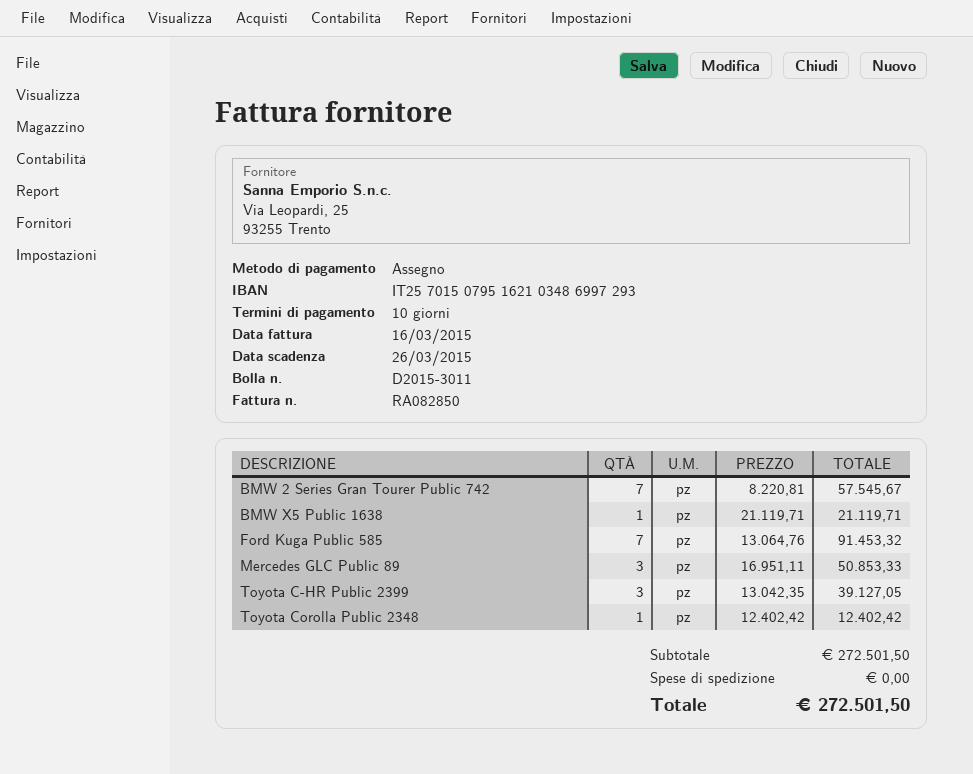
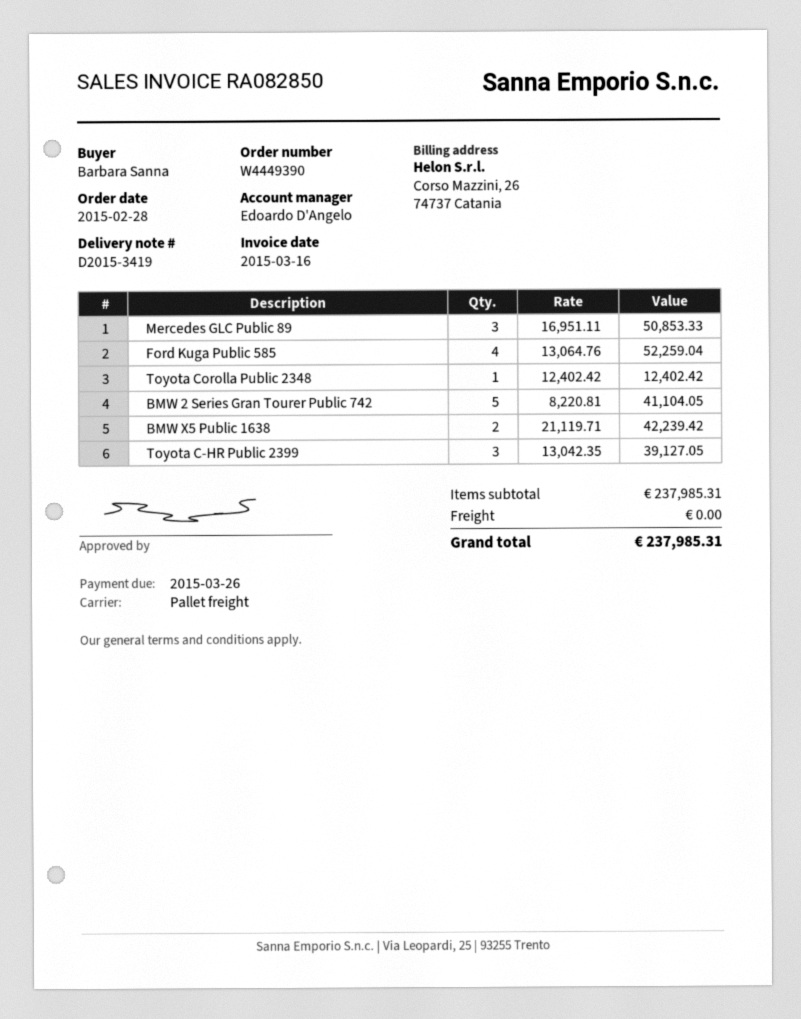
delivery note number: D2015-3011 -> D2015-3419
BMW 2 Series Gran Tourer Public 742: 7 x 8220.81 = 57545.67 -> 5 x 8220.81 = 41104.05
BMW X5 Public 1638: 1 x 21119.71 = 21119.71 -> 2 x 21119.71 = 42239.42
Ford Kuga Public 585: 7 x 13064.76 = 91453.32 -> 4 x 13064.76 = 52259.04
subtotal: 272501.50 -> 237985.31
total: 272501.50 -> 237985.31

